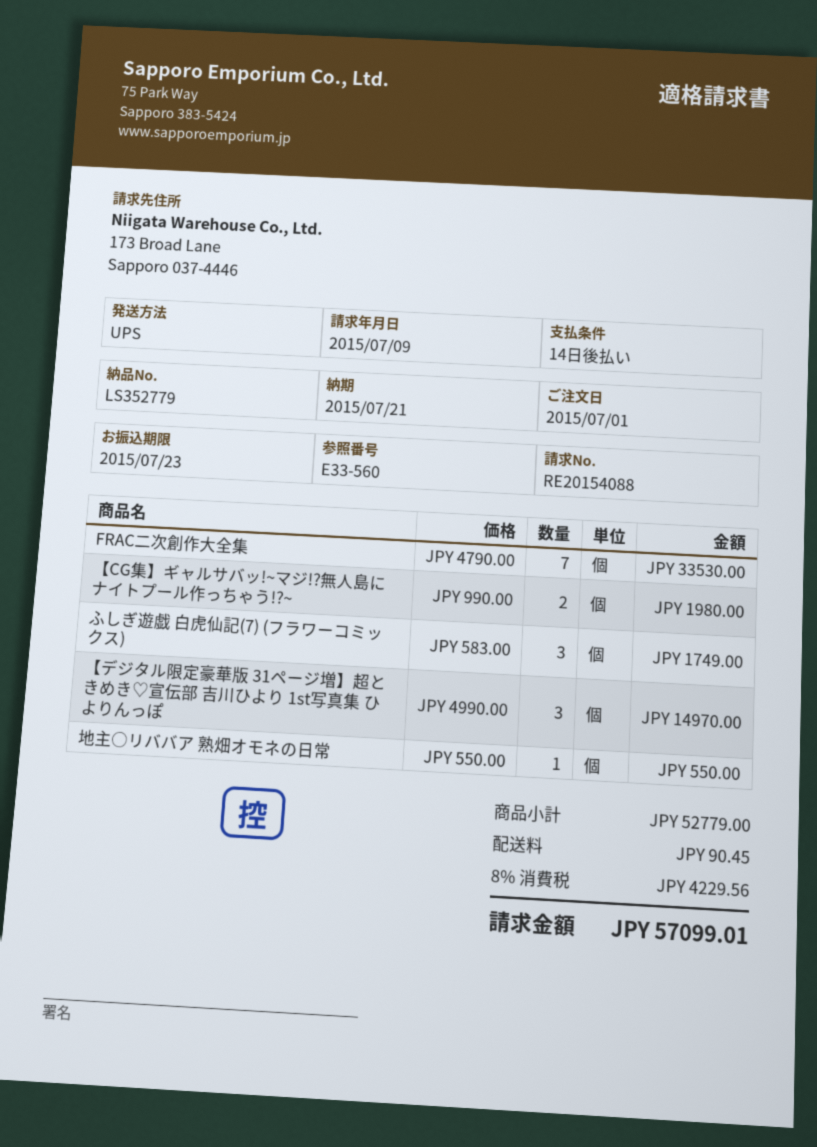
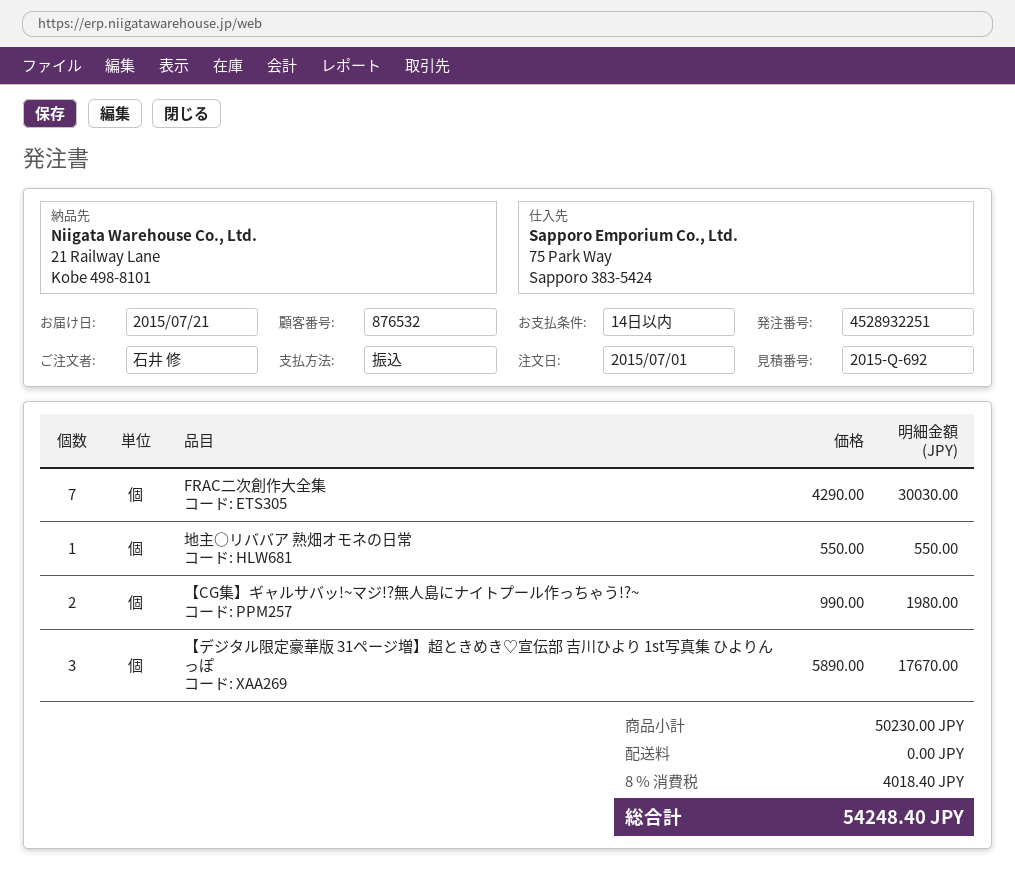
FRAC二次創作大全集: 7 x 4790.00 = 33530.00 -> 7 x 4290.00 = 30030.00
ふしぎ遊戯 白虎仙記(7) (フラワーコミックス): 3 x 583.00 = 1749.00 -> none
【デジタル限定豪華版 31ページ増】超ときめき♡宣伝部 吉川ひより 1st写真集 ひよりんっぽ: 3 x 4990.00 = 14970.00 -> 3 x 5890.00 = 17670.00
subtotal: 52779.00 -> 50230.00
shipping: 90.45 -> 0.00
tax: 8% = 4229.56 -> 8% = 4018.40
total: 57099.01 -> 54248.40

